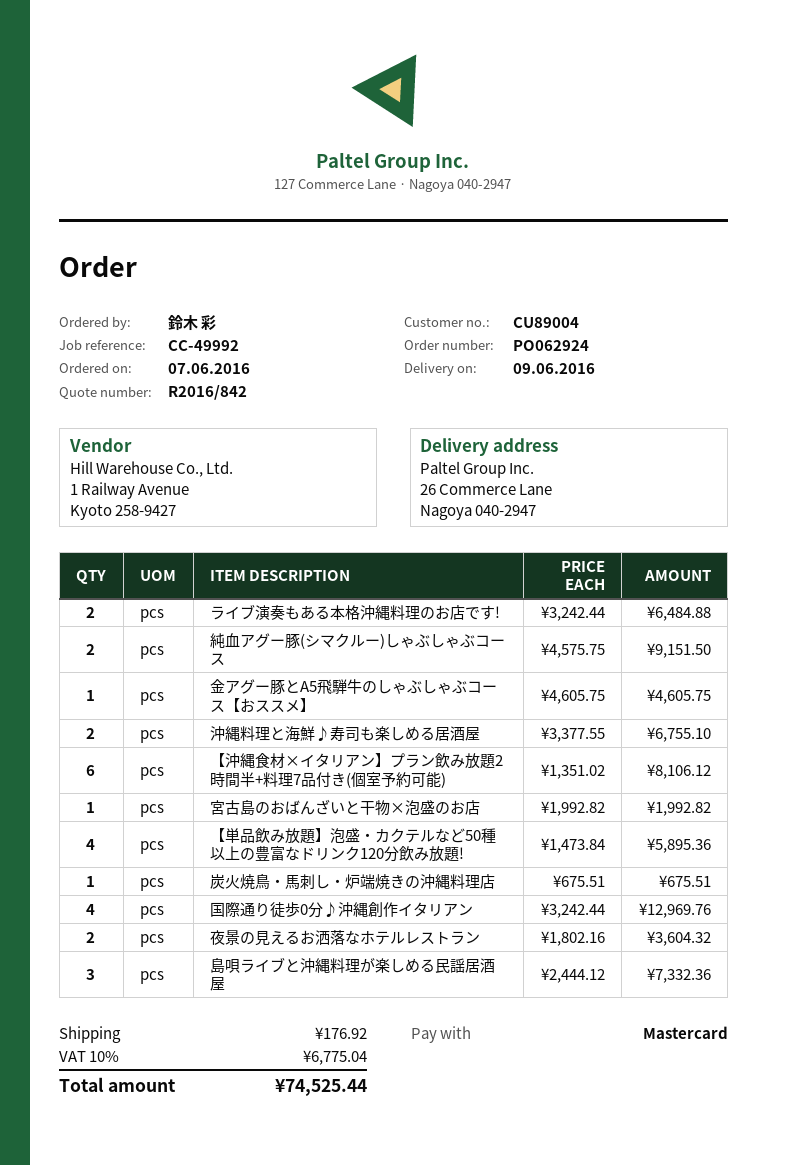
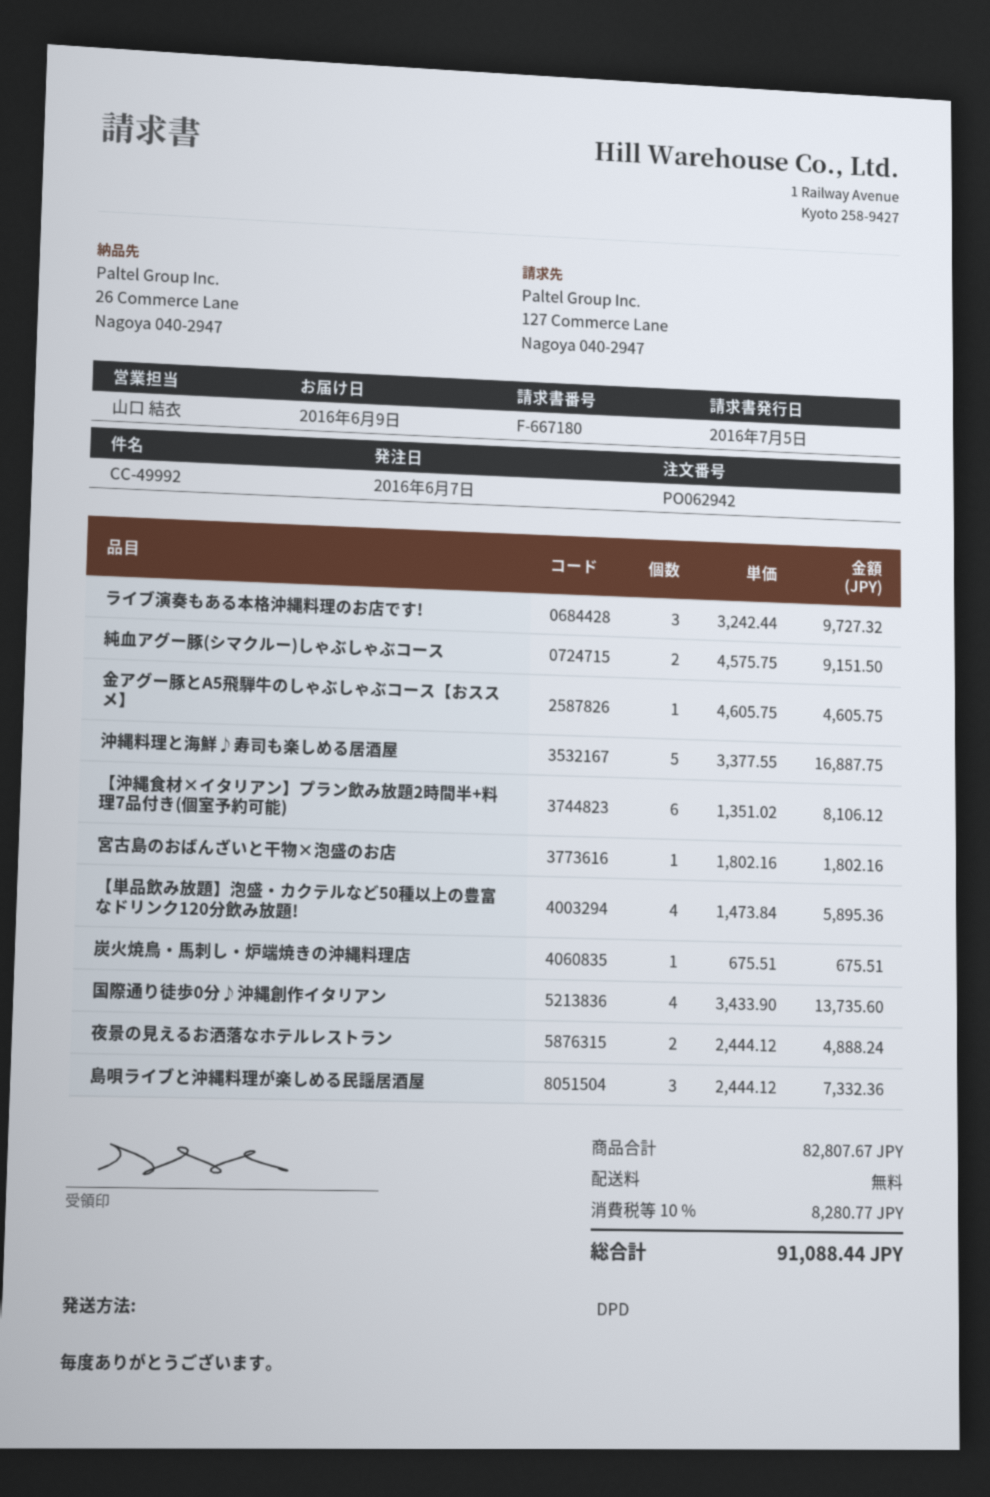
order number: PO062924 -> PO062942
ライブ演奏もある本格沖縄料理のお店です!: 2 x 3242.44 = 6484.88 -> 3 x 3242.44 = 9727.32
沖縄料理と海鮮♪寿司も楽しめる居酒屋: 2 x 3377.55 = 6755.10 -> 5 x 3377.55 = 16887.75
宮古島のおばんざいと干物×泡盛のお店: 1 x 1992.82 = 1992.82 -> 1 x 1802.16 = 1802.16
国際通り徒歩0分♪沖縄創作イタリアン: 4 x 3242.44 = 12969.76 -> 4 x 3433.90 = 13735.60
夜景の見えるお洒落なホテルレストラン: 2 x 1802.16 = 3604.32 -> 2 x 2444.12 = 4888.24
shipping: 176.92 -> 0.00
tax: 10% = 6775.04 -> 10% = 8280.77
total: 74525.44 -> 91088.44

